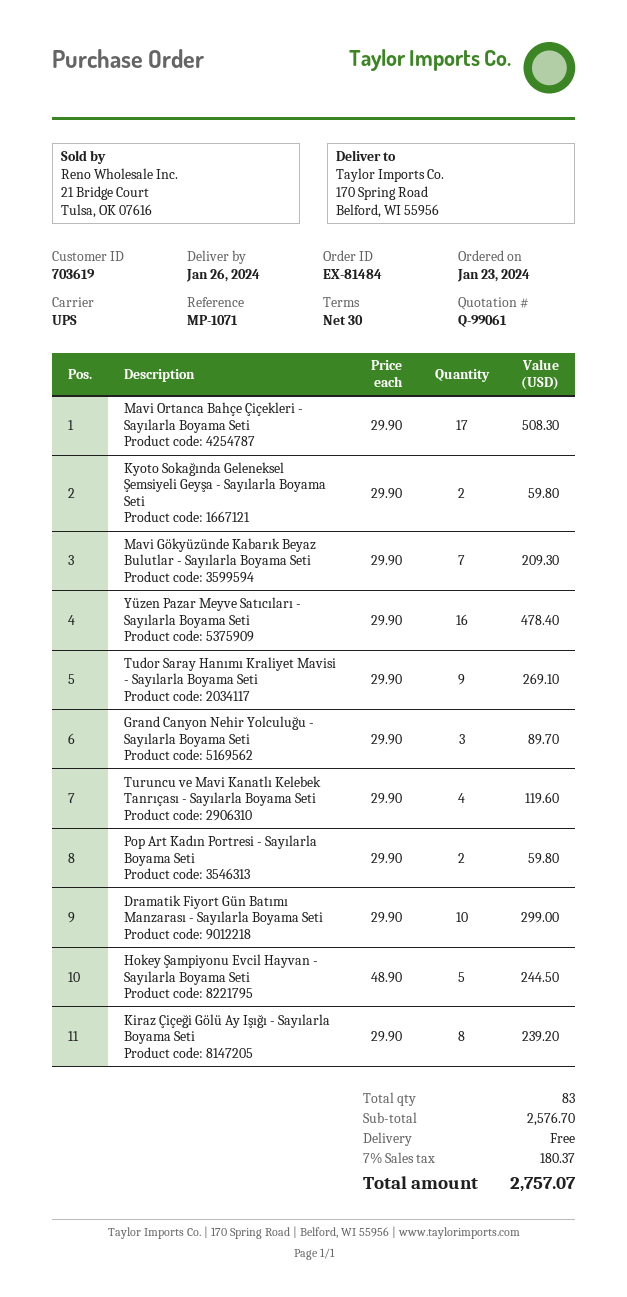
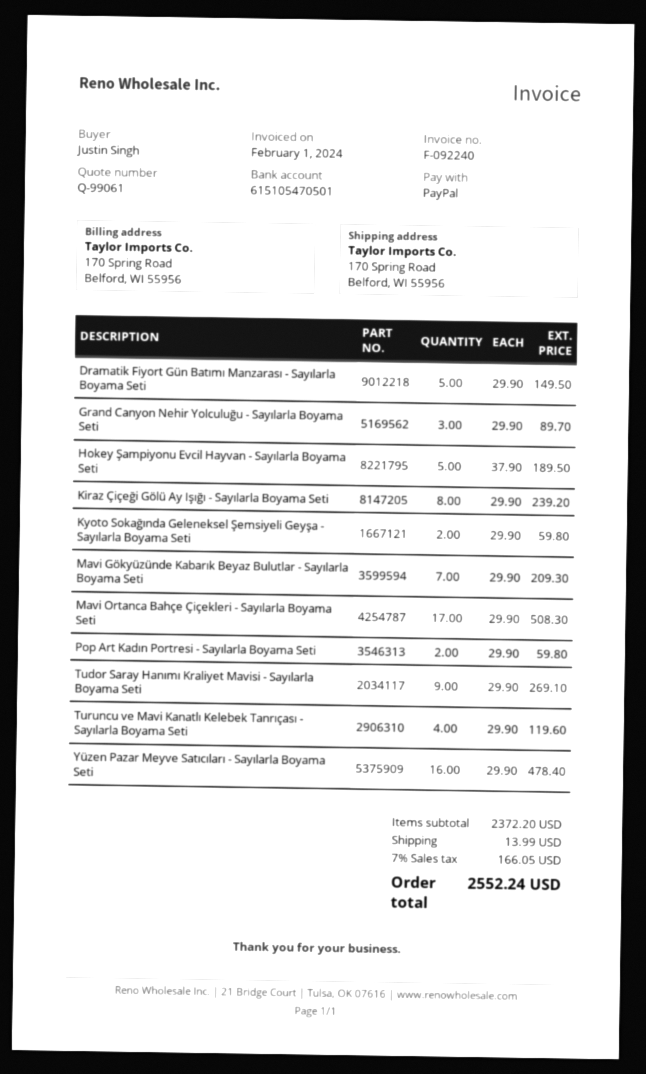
Dramatik Fiyort Gün Batımı Manzarası - Sayılarla Boyama Seti: 10 x 29.90 = 299.00 -> 5 x 29.90 = 149.50
Hokey Şampiyonu Evcil Hayvan - Sayılarla Boyama Seti: 5 x 48.90 = 244.50 -> 5 x 37.90 = 189.50
subtotal: 2576.70 -> 2372.20
shipping: 0.00 -> 13.99
tax: 7% = 180.37 -> 7% = 166.05
total: 2757.07 -> 2552.24

